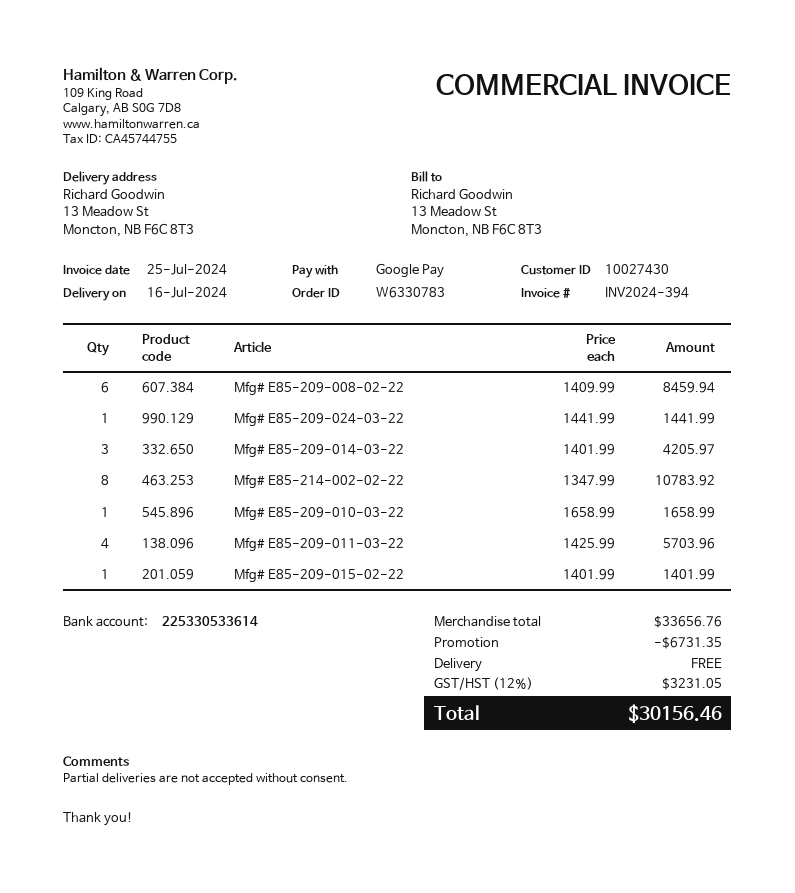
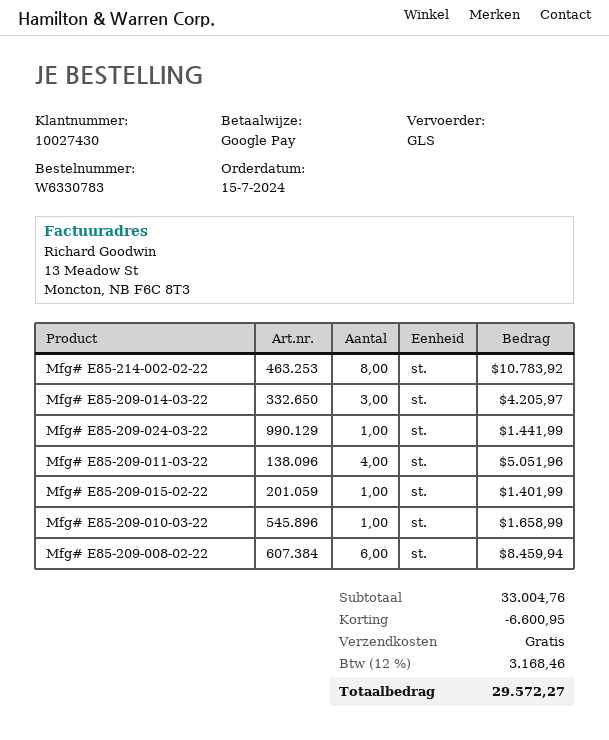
Mfg# E85-209-011-03-22: 4 for 5703.96 -> 4 for 5051.96
subtotal: 33656.76 -> 33004.76
discount: 6731.35 -> 6600.95
tax: 12% = 3231.05 -> 12% = 3168.46
total: 30156.46 -> 29572.27

